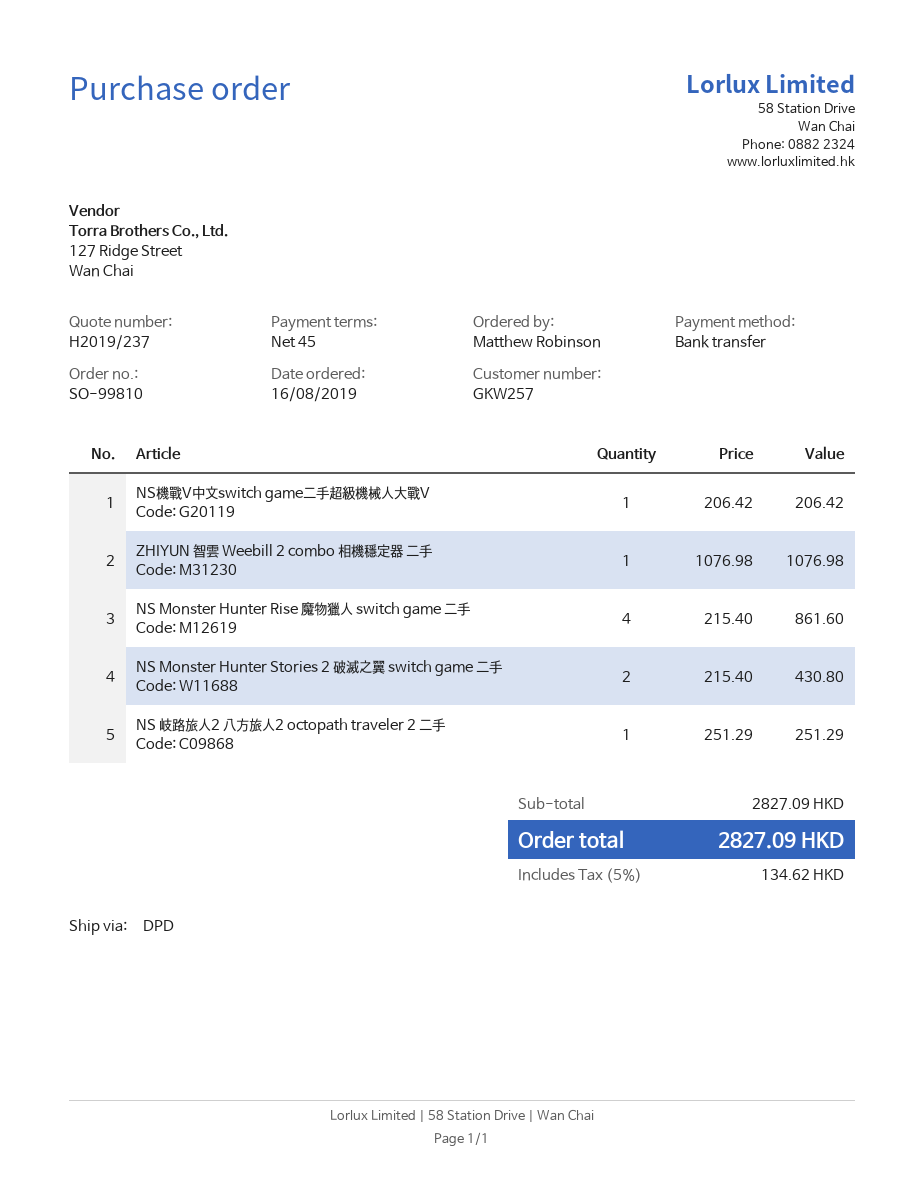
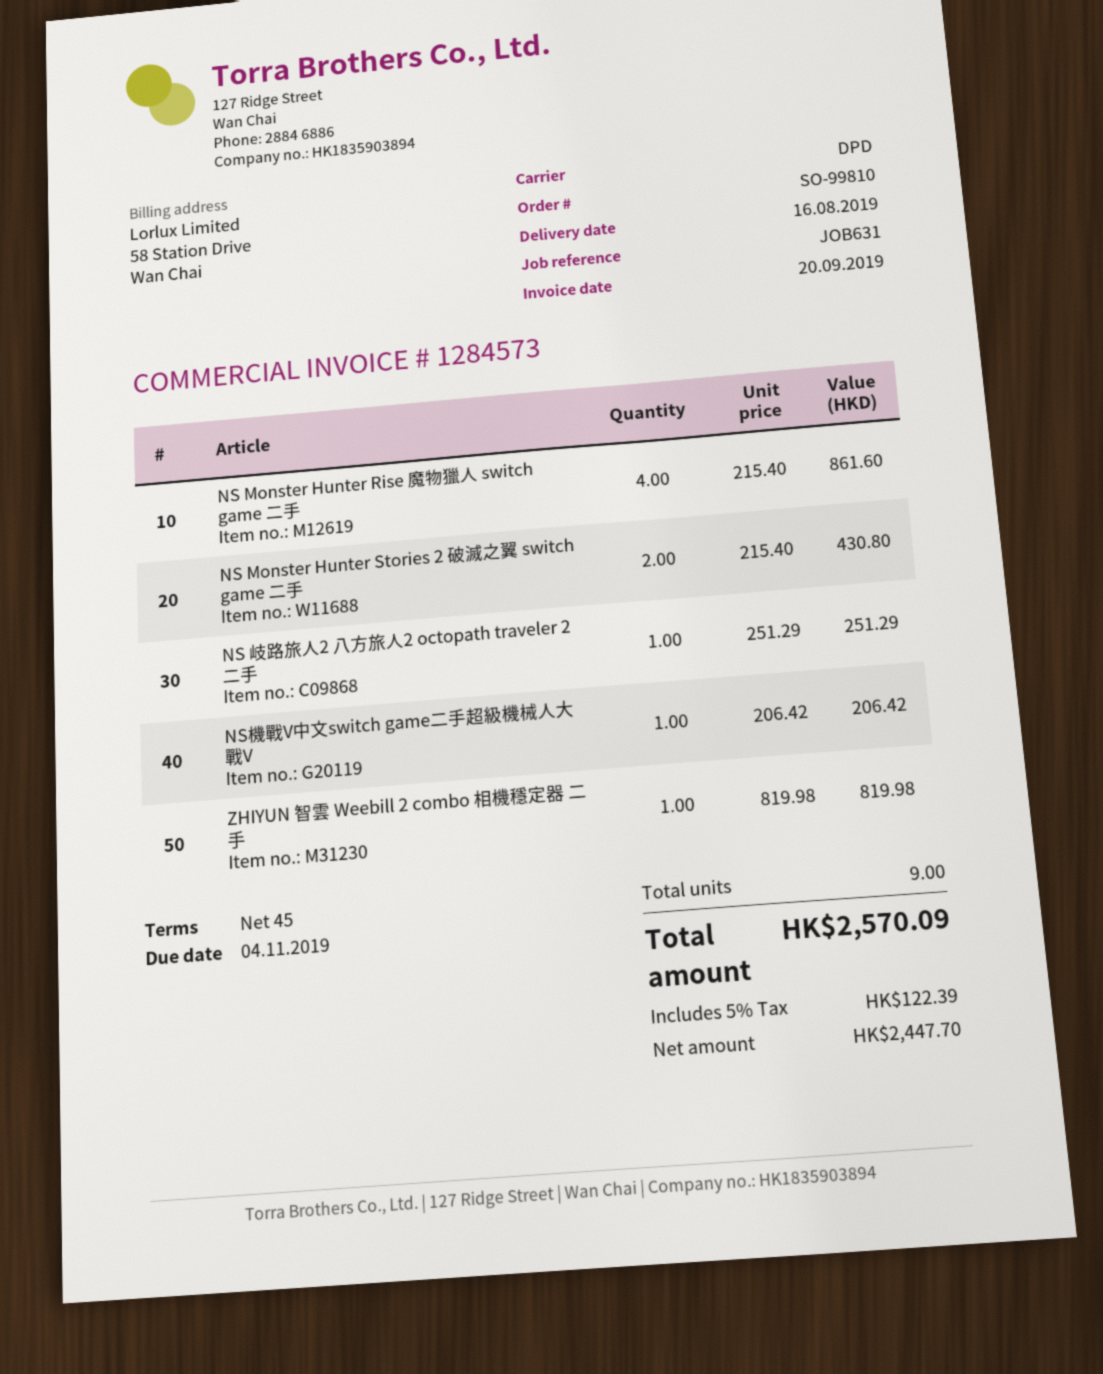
ZHIYUN 智雲 Weebill 2 combo 相機穩定器 二手: 1 x 1076.98 = 1076.98 -> 1 x 819.98 = 819.98
tax: 5% = 134.62 -> 5% = 122.39
total: 2827.09 -> 2570.09

